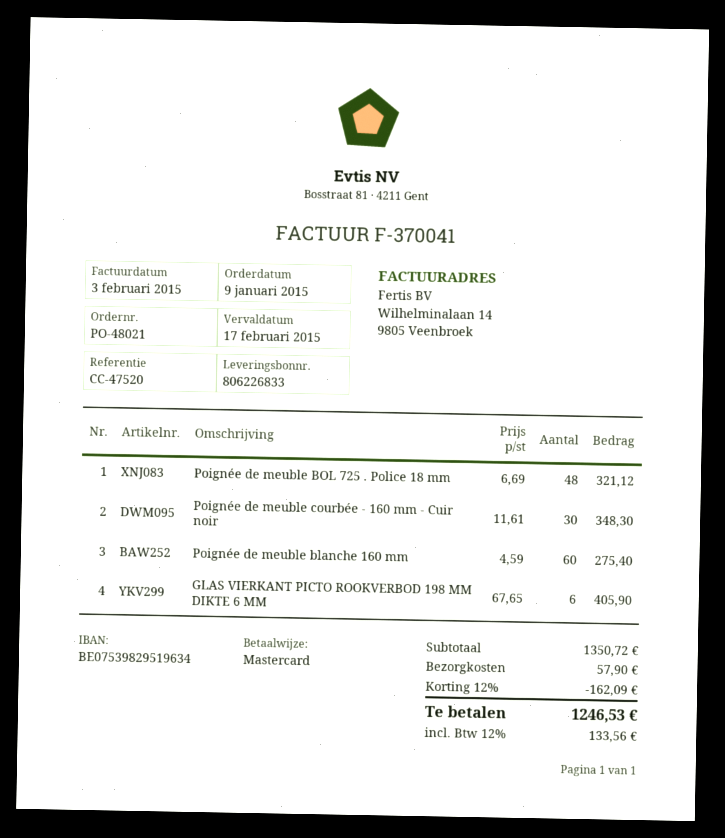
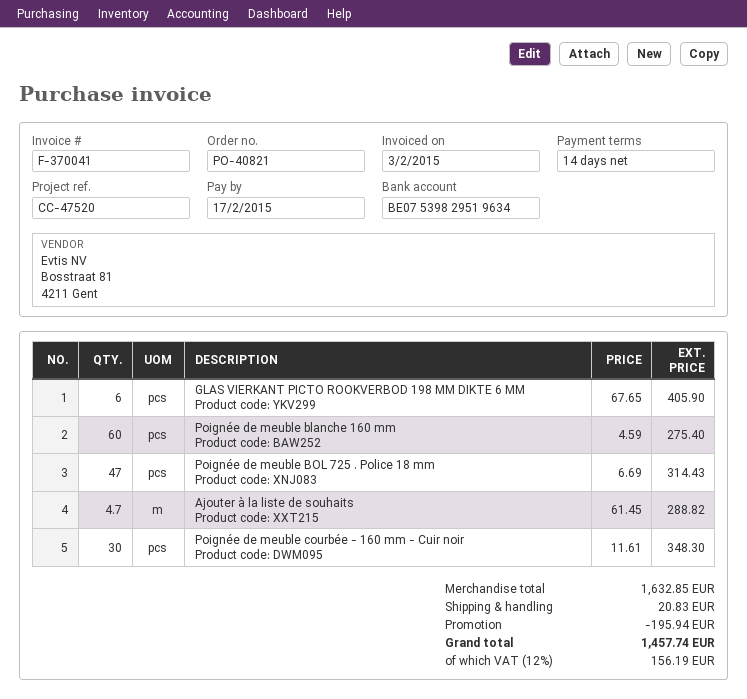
order number: PO-48021 -> PO-40821
Poignée de meuble BOL 725 . Police 18 mm: 48 x 6.69 = 321.12 -> 47 x 6.69 = 314.43
Ajouter à la liste de souhaits: none -> 4.7 x 61.45 = 288.82
subtotal: 1350.72 -> 1632.85
discount: 162.09 -> 195.94
shipping: 57.90 -> 20.83
tax: 12% = 133.56 -> 12% = 156.19
total: 1246.53 -> 1457.74

